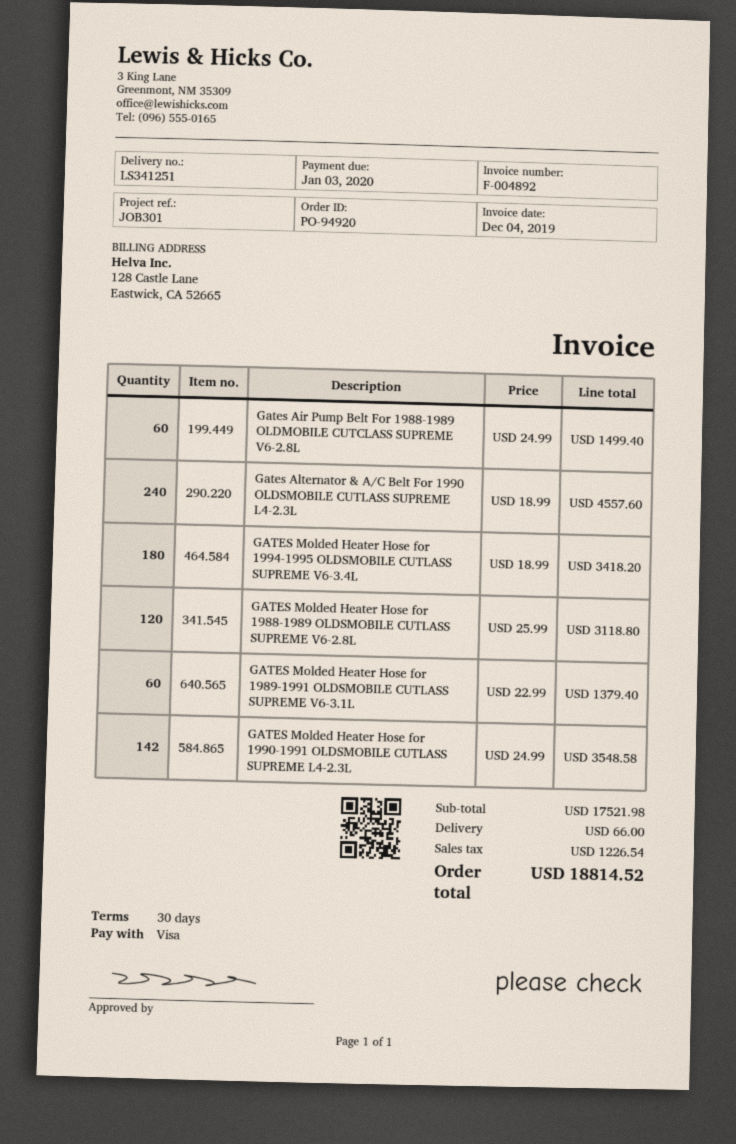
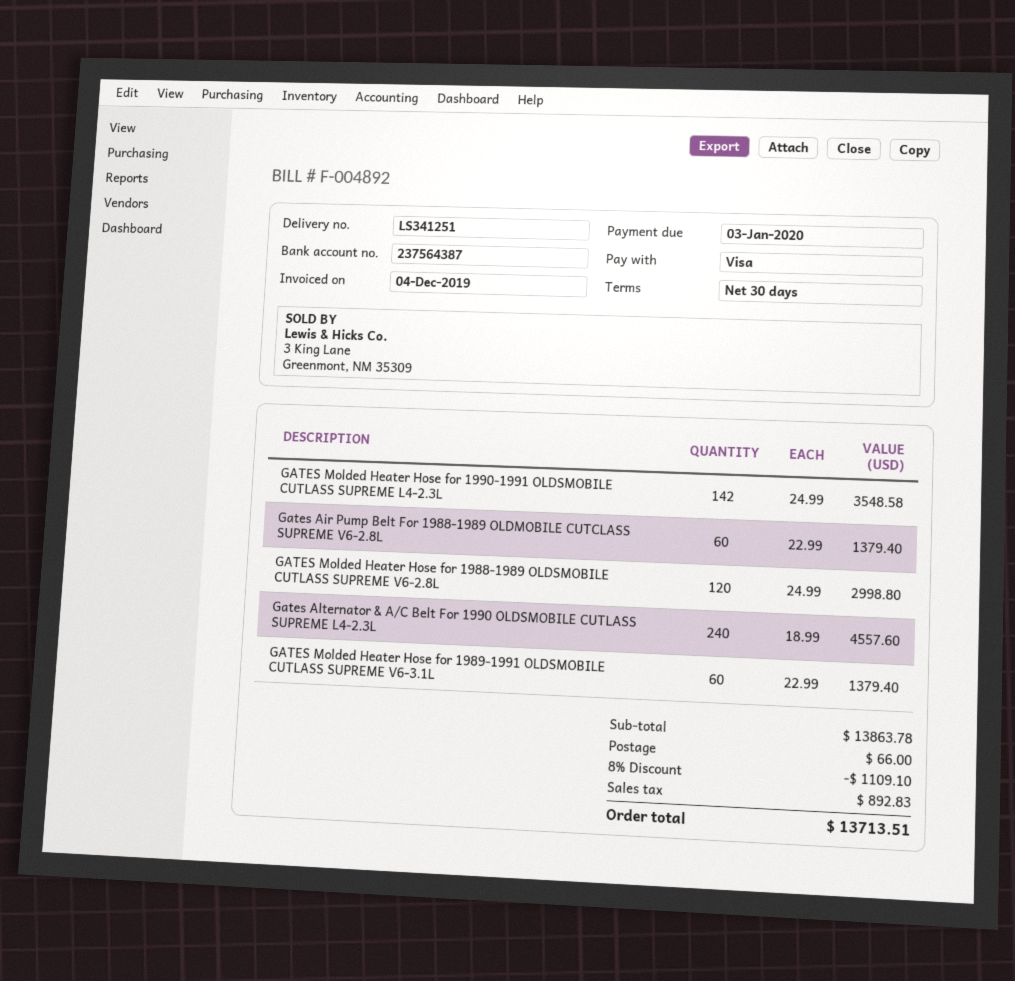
Gates Air Pump Belt For 1988-1989 OLDMOBILE CUTCLASS SUPREME V6-2.8L: 60 x 24.99 = 1499.40 -> 60 x 22.99 = 1379.40
GATES Molded Heater Hose for 1994-1995 OLDSMOBILE CUTLASS SUPREME V6-3.4L: 180 x 18.99 = 3418.20 -> none
GATES Molded Heater Hose for 1988-1989 OLDSMOBILE CUTLASS SUPREME V6-2.8L: 120 x 25.99 = 3118.80 -> 120 x 24.99 = 2998.80
subtotal: 17521.98 -> 13863.78
discount: none -> 8% = 1109.10
tax: 1226.54 -> 892.83
total: 18814.52 -> 13713.51

